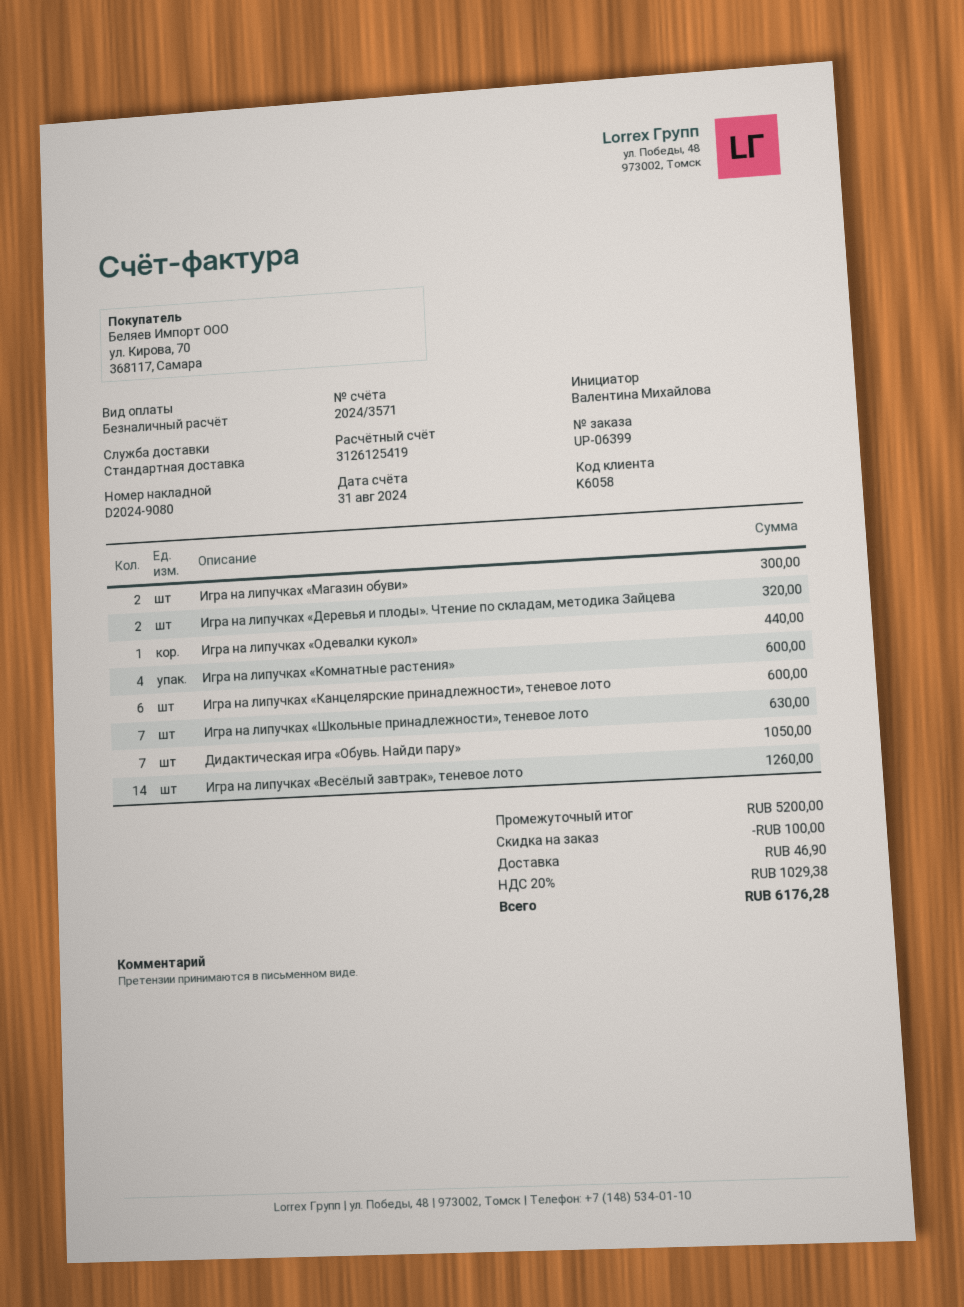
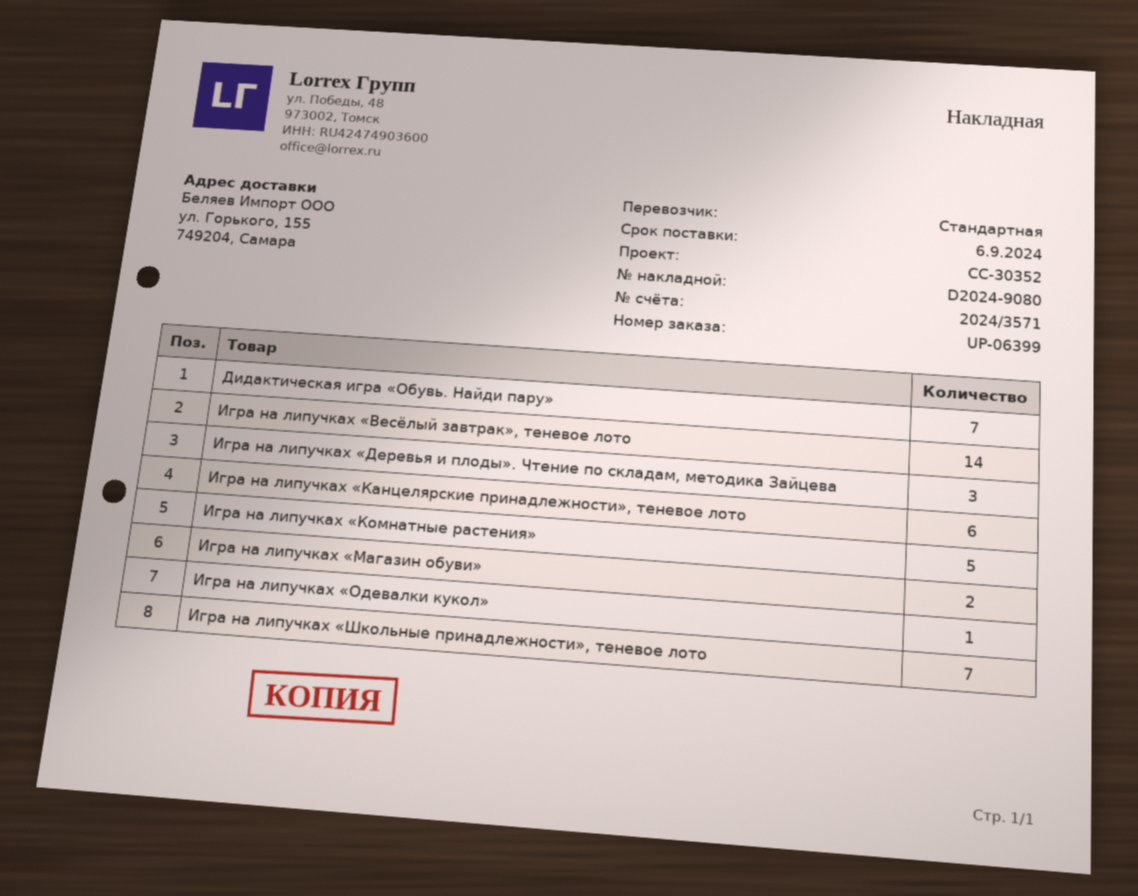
Игра на липучках «Деревья и плоды». Чтение по складам, методика Зайцева: 2 -> 3
Игра на липучках «Комнатные растения»: 4 -> 5

